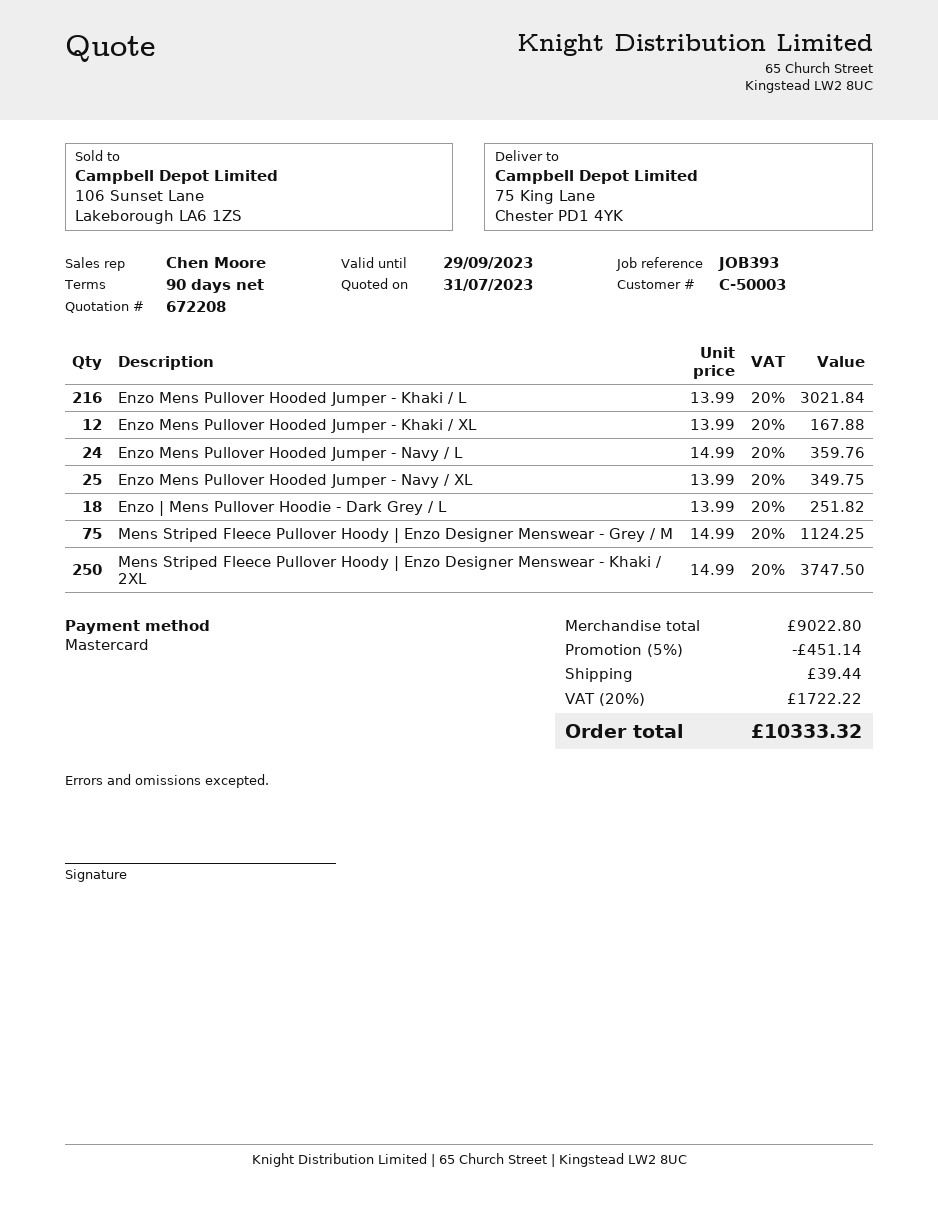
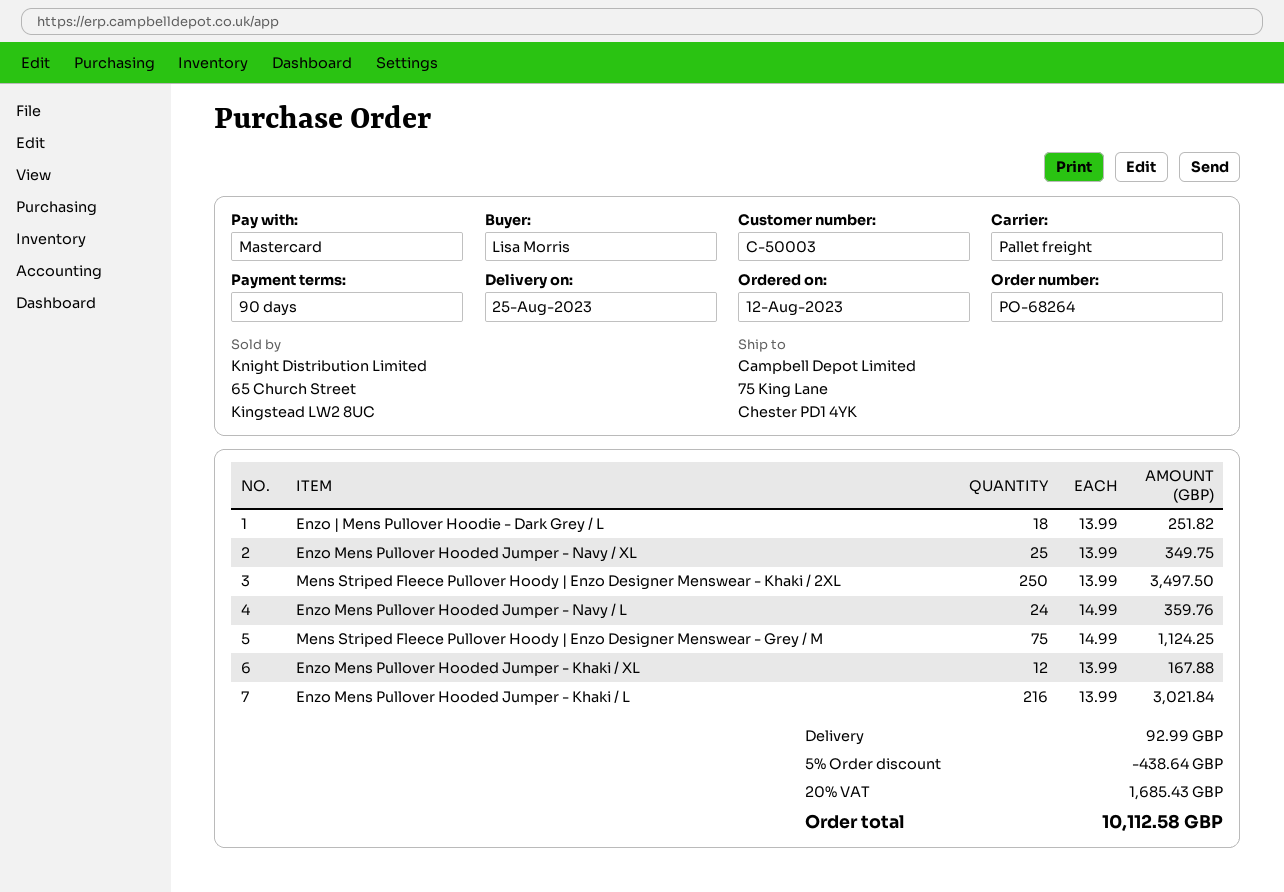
Mens Striped Fleece Pullover Hoody | Enzo Designer Menswear - Khaki / 2XL: 250 x 14.99 = 3747.50 -> 250 x 13.99 = 3497.50
discount: 5% = 451.14 -> 5% = 438.64
shipping: 39.44 -> 92.99
tax: 20% = 1722.22 -> 20% = 1685.43
total: 10333.32 -> 10112.58

